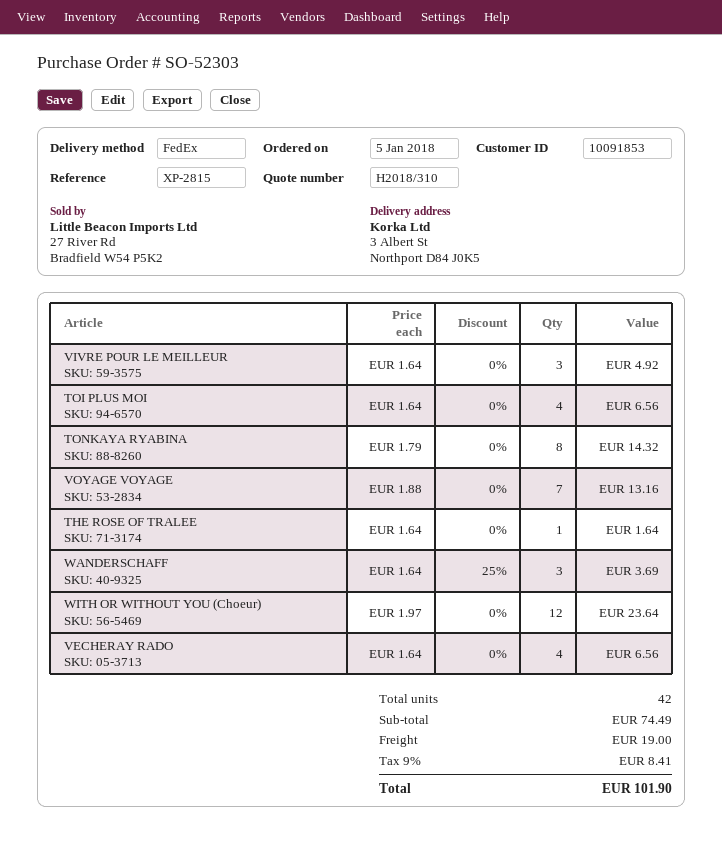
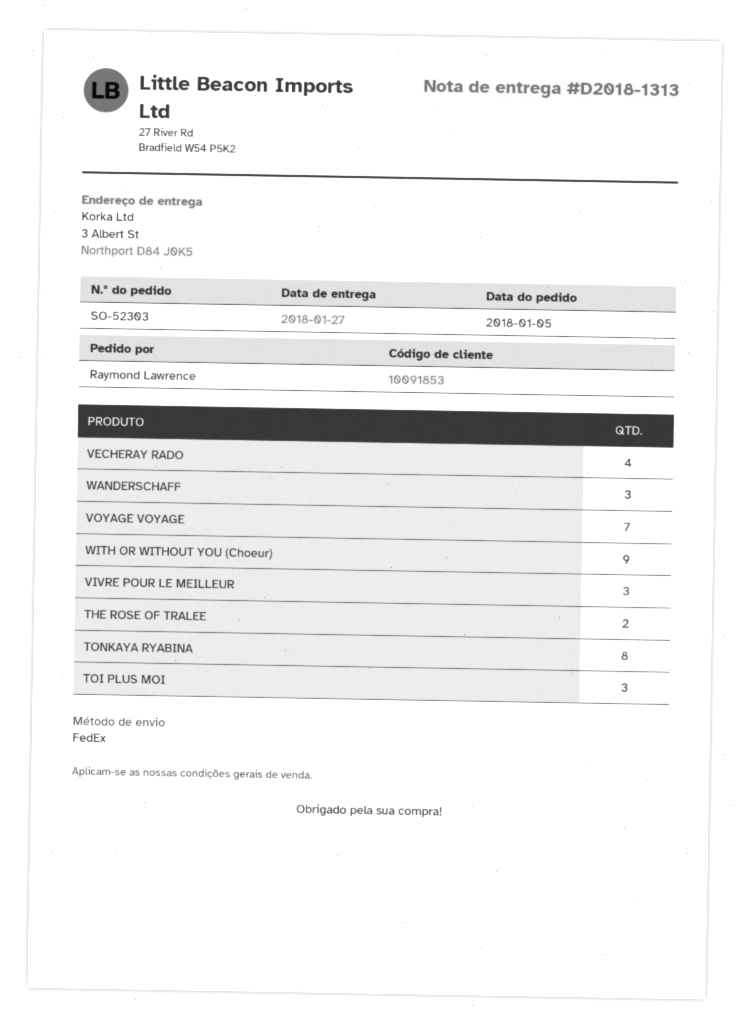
TOI PLUS MOI: 4 -> 3
THE ROSE OF TRALEE: 1 -> 2
WITH OR WITHOUT YOU (Choeur): 12 -> 9

